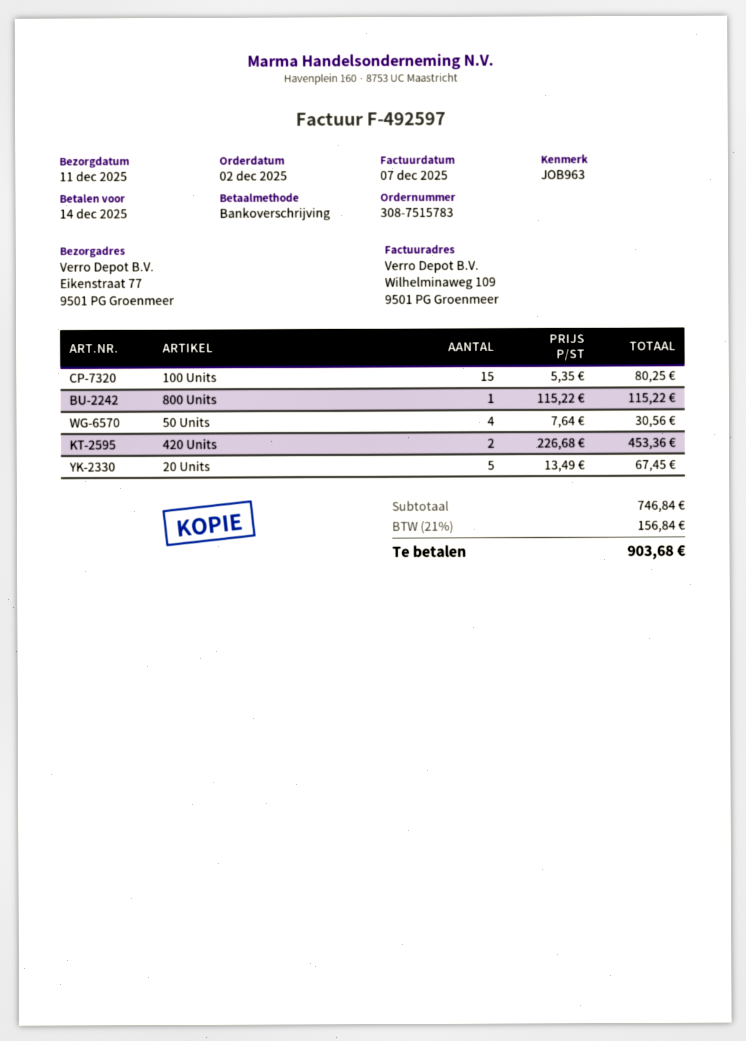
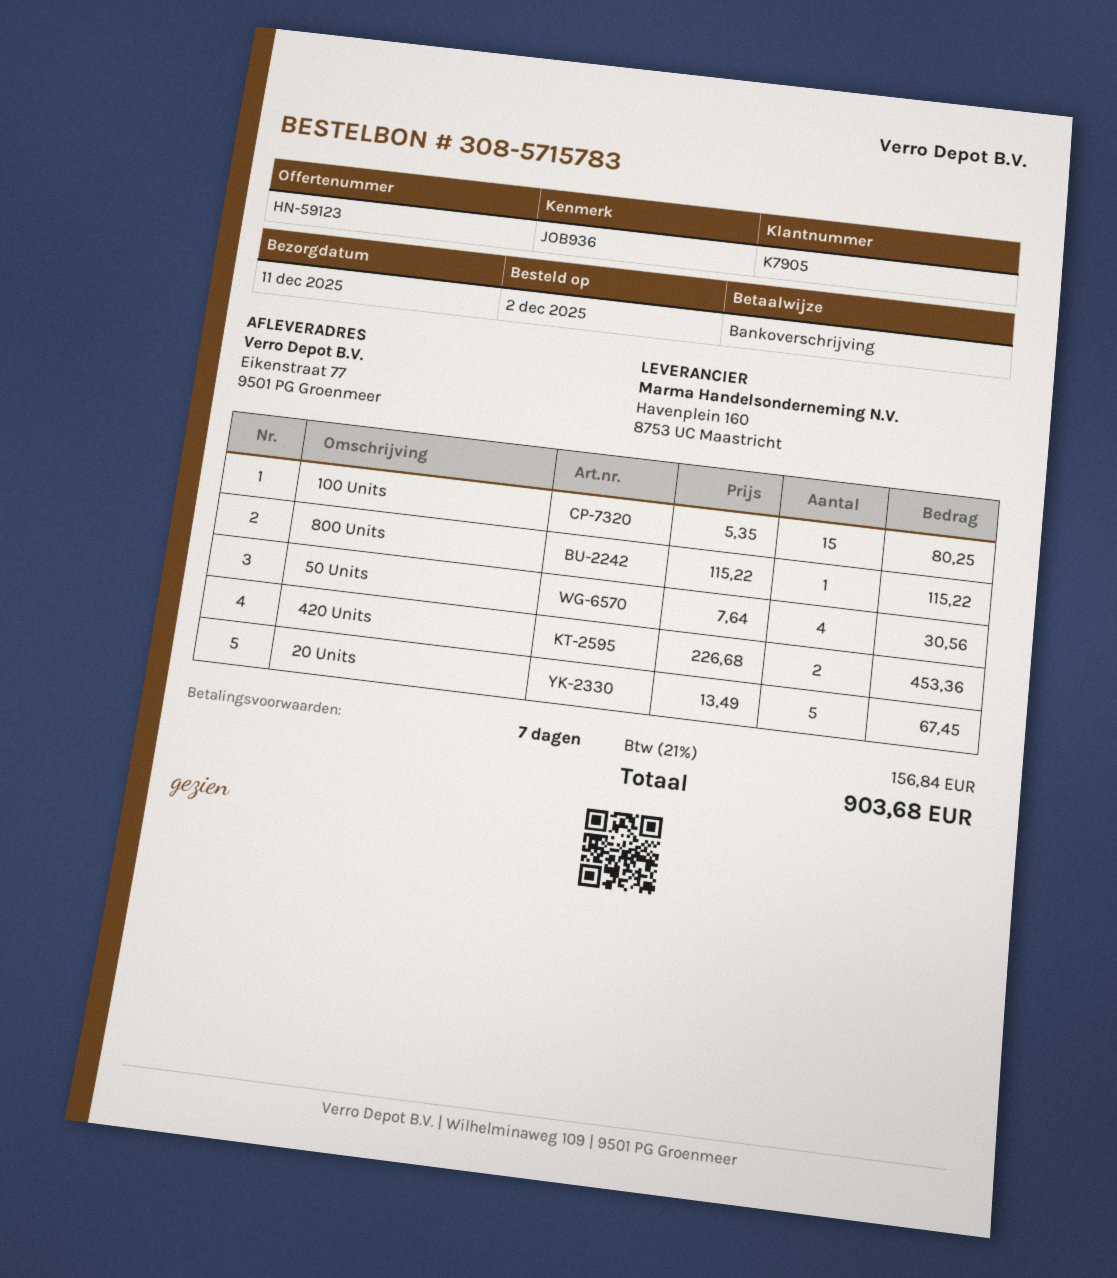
order number: 308-7515783 -> 308-5715783
reference: JOB963 -> JOB936

